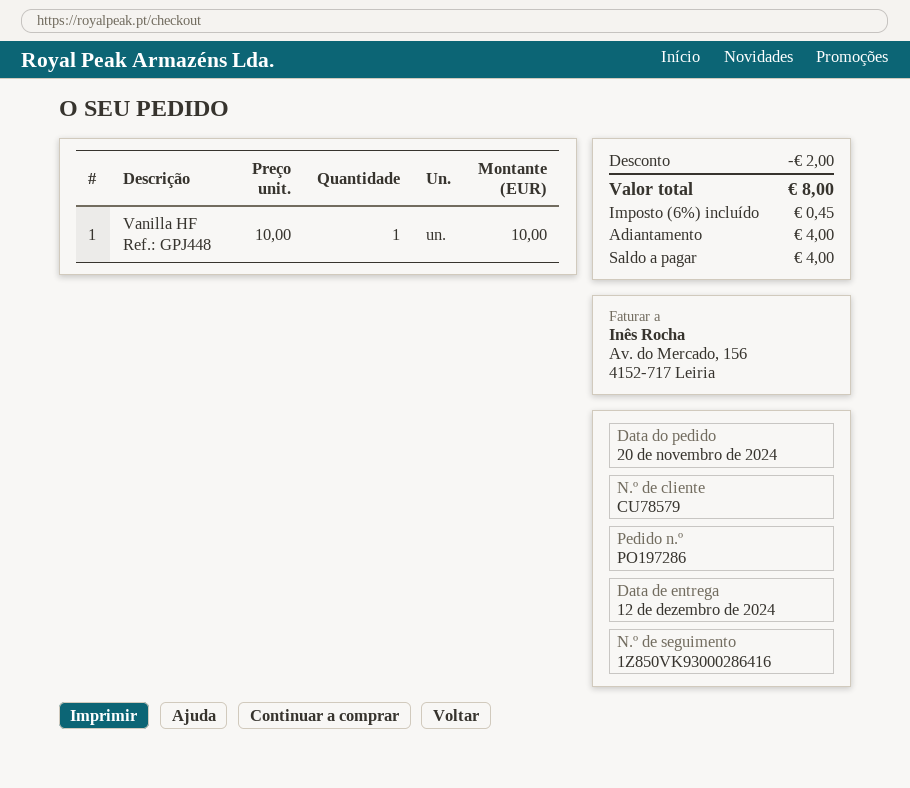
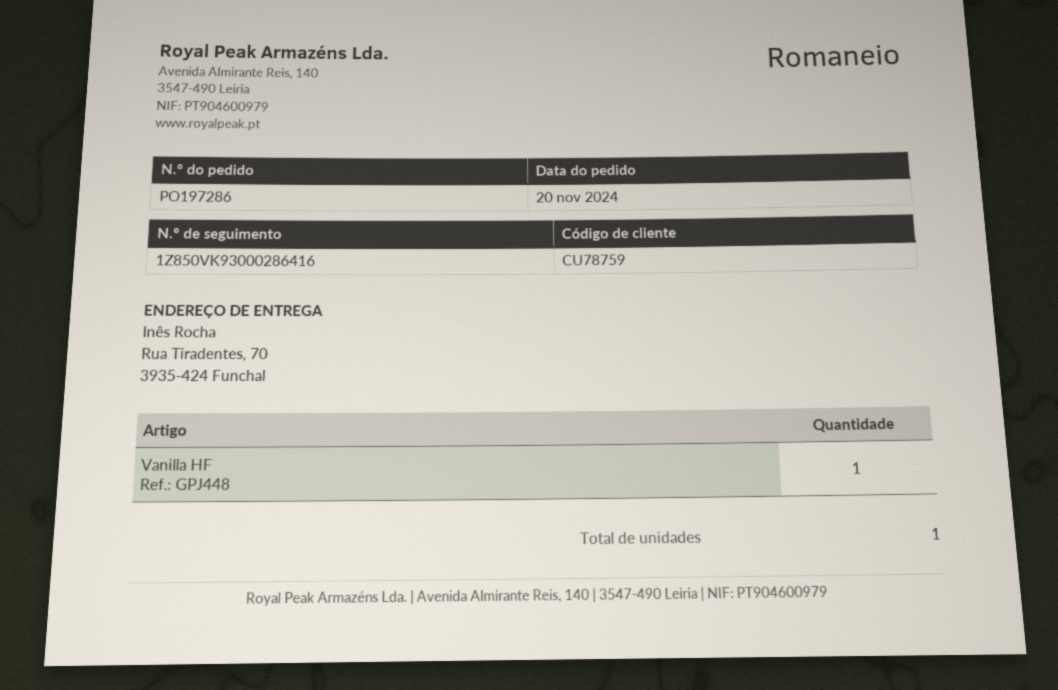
customer number: CU78579 -> CU78759

